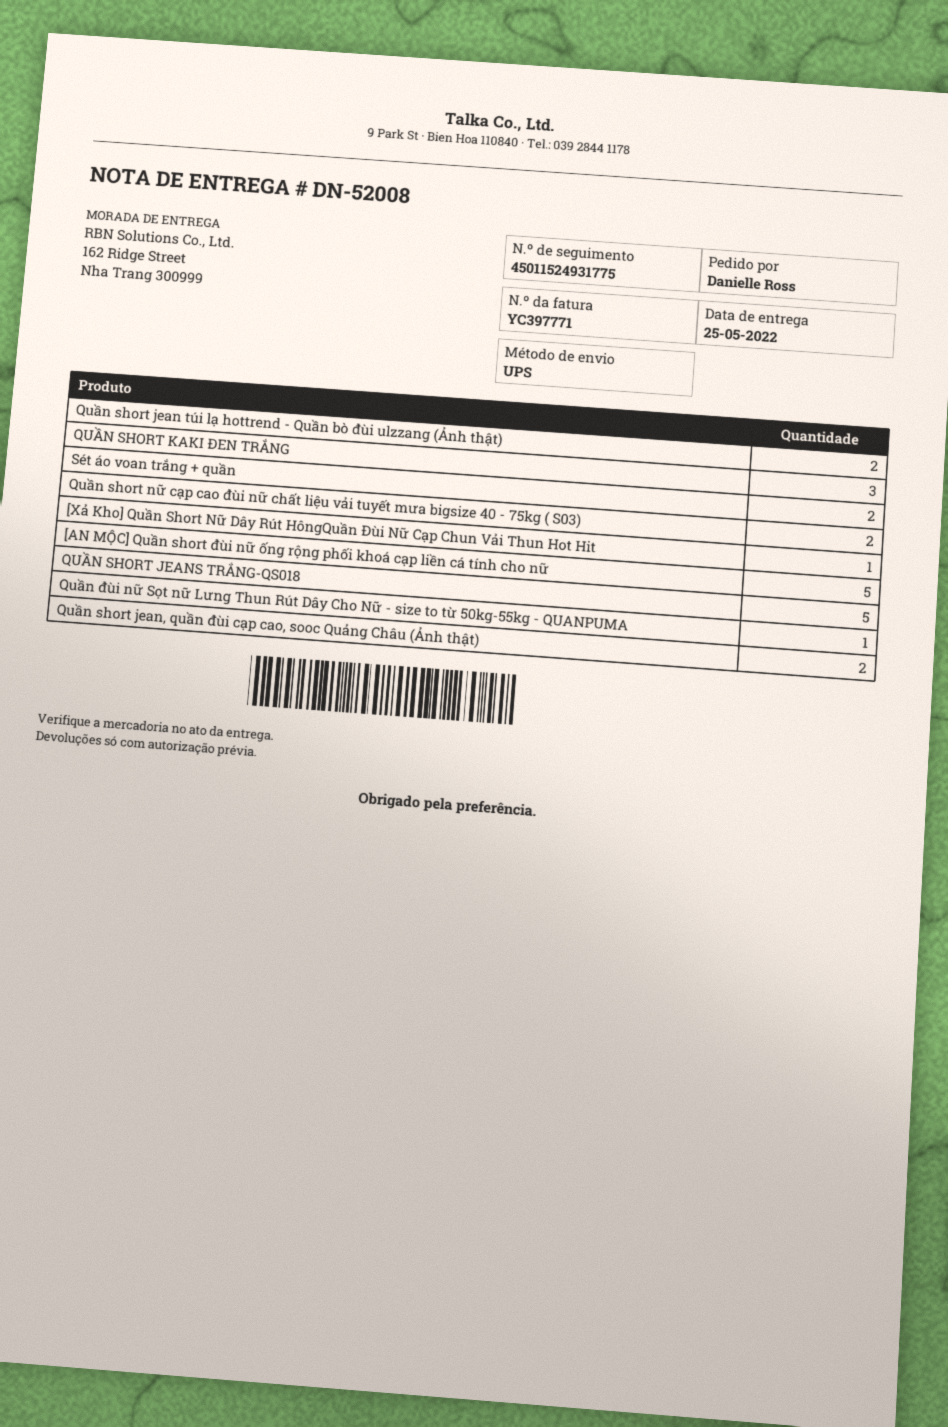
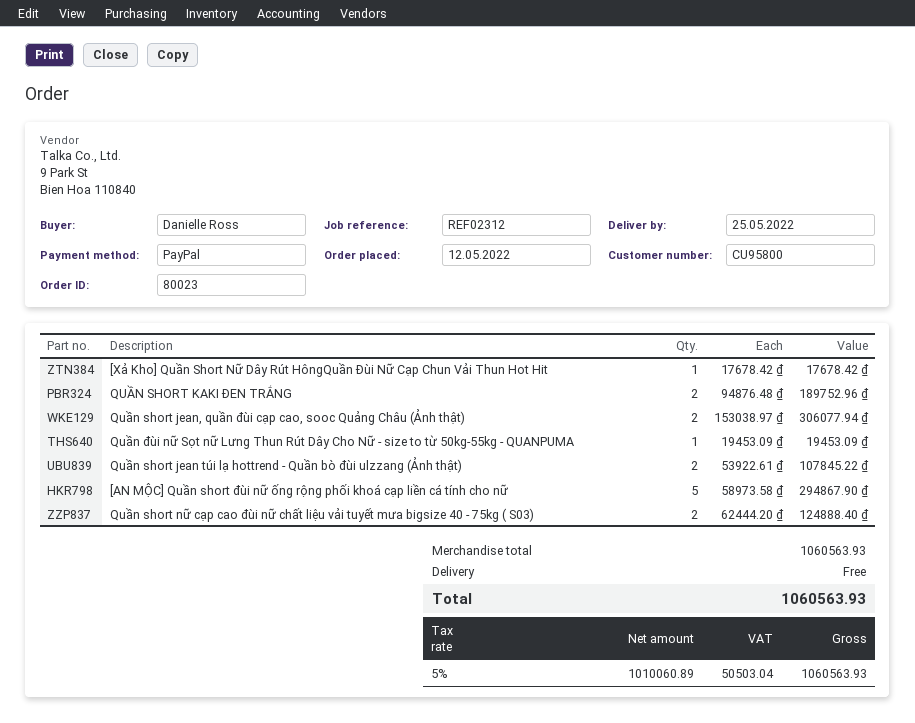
QUẦN SHORT KAKI ĐEN TRẮNG: 3 -> 2
Sét áo voan trắng + quần: 2 -> none
QUẦN SHORT JEANS TRẮNG-QS018: 5 -> none

